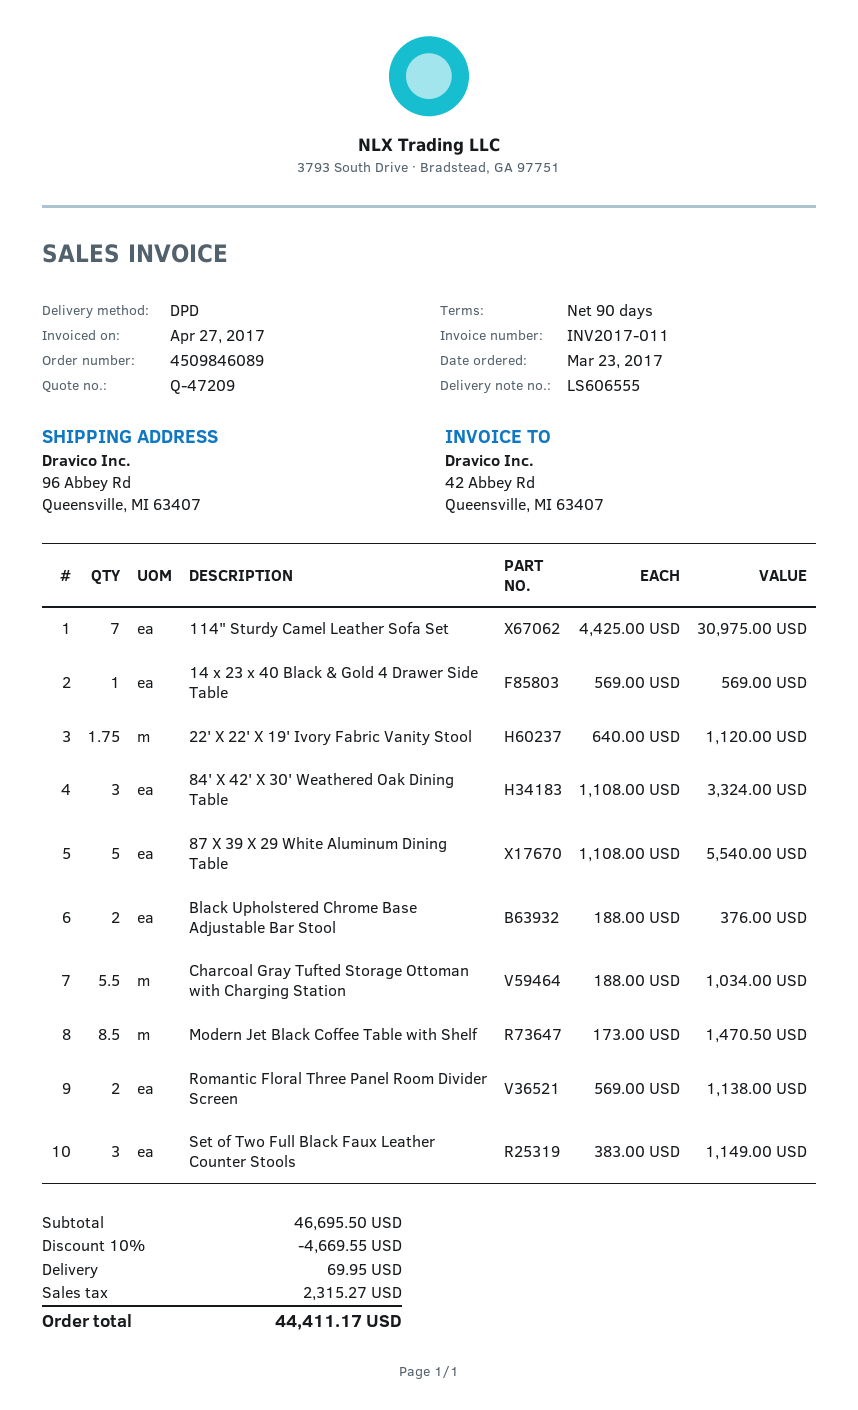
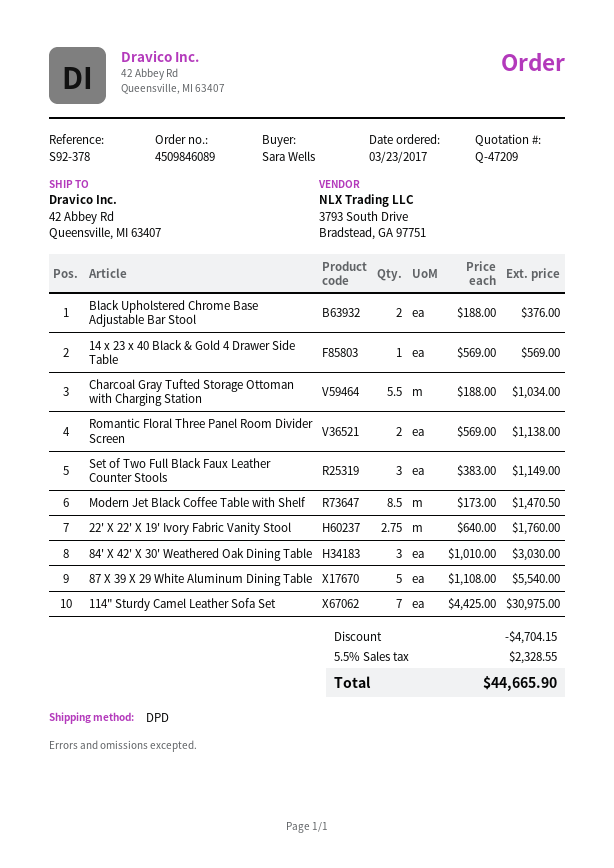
ship to: 96 Abbey Rd, Queensville, MI 63407 -> 42 Abbey Rd, Queensville, MI 63407
22' X 22' X 19' Ivory Fabric Vanity Stool: 1.75 x 640.00 = 1120.00 -> 2.75 x 640.00 = 1760.00
84' X 42' X 30' Weathered Oak Dining Table: 3 x 1108.00 = 3324.00 -> 3 x 1010.00 = 3030.00
discount: 4669.55 -> 4704.15
shipping: 69.95 -> none
tax: 2315.27 -> 2328.55
total: 44411.17 -> 44665.90

